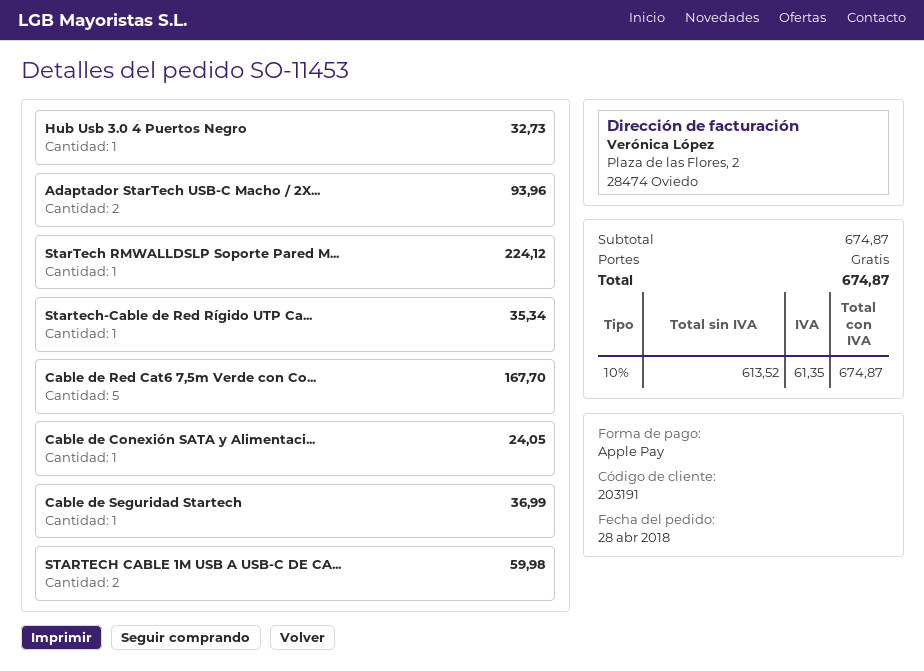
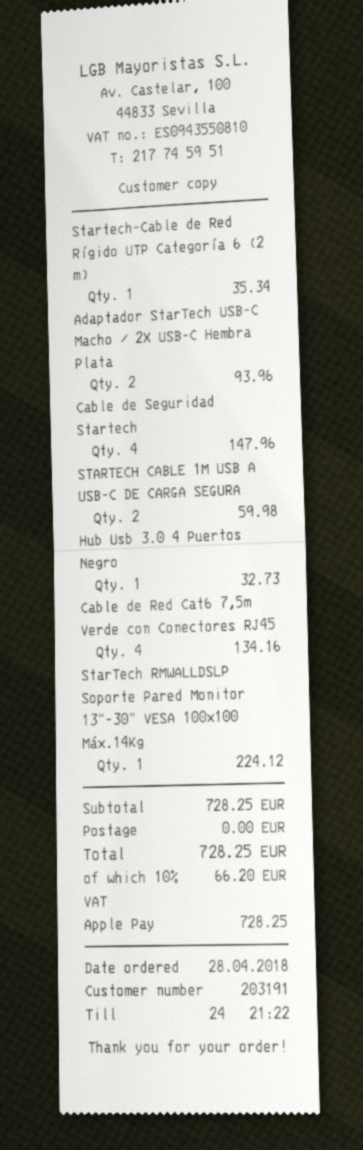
Cable de Red Cat6 7,5m Verde con Co...: 5 for 167.70 -> 4 for 134.16
Cable de Conexión SATA y Alimentaci...: 1 for 24.05 -> none
Cable de Seguridad Startech: 1 for 36.99 -> 4 for 147.96
subtotal: 674.87 -> 728.25
tax: 10% = 61.35 -> 10% = 66.20
total: 674.87 -> 728.25

